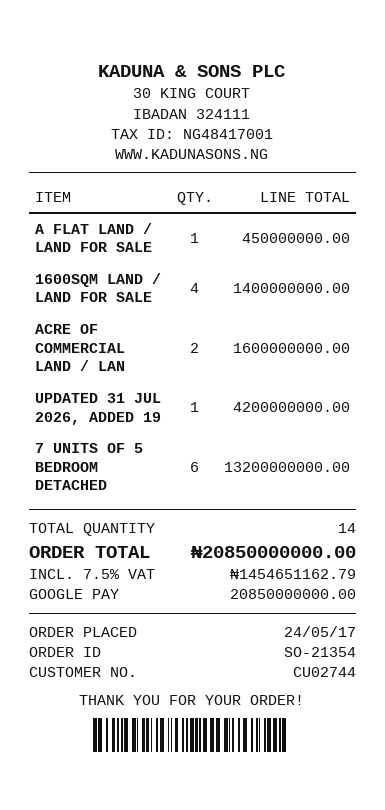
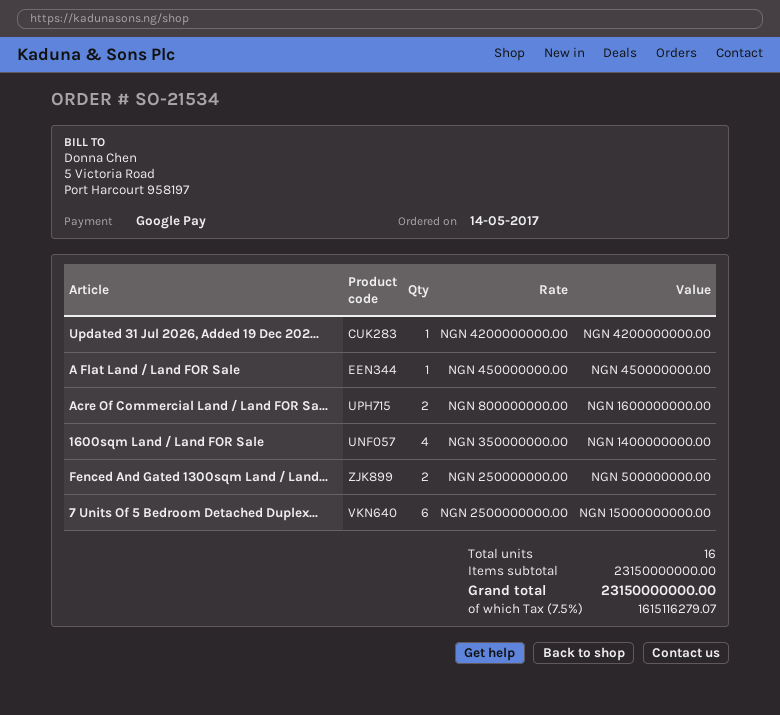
order number: SO-21354 -> SO-21534
order date: 2017-05-24 -> 2017-05-14
7 UNITS OF 5 BEDROOM DETACHED: 6 for 13200000000.00 -> 6 for 15000000000.00
Fenced And Gated 1300sqm Land / Land...: none -> 2 for 500000000.00
total quantity: 14 -> 16
tax: 7.5% = 1454651162.79 -> 7.5% = 1615116279.07
total: 20850000000.00 -> 23150000000.00

